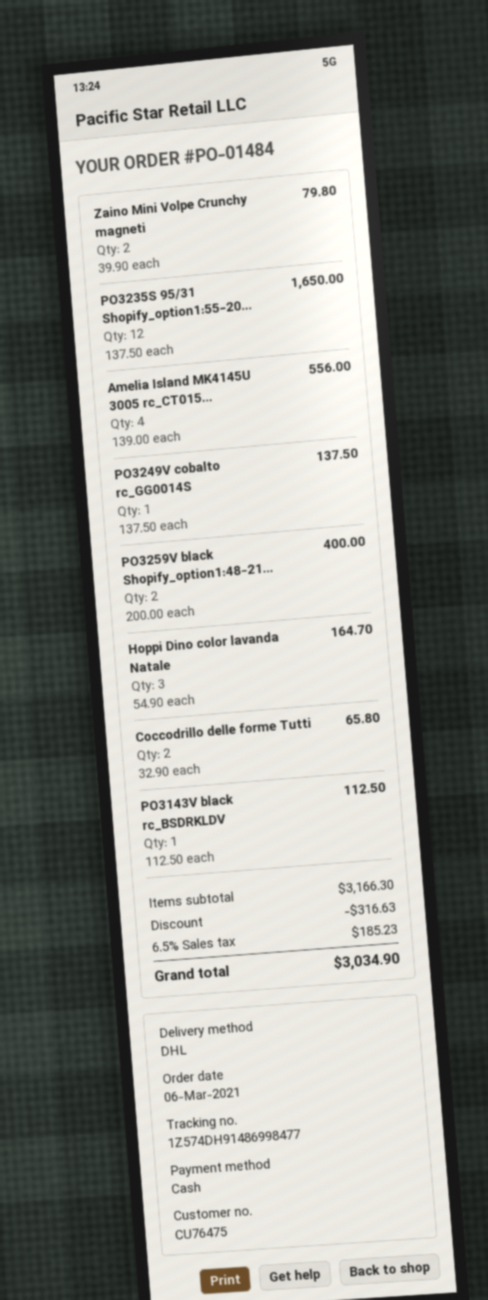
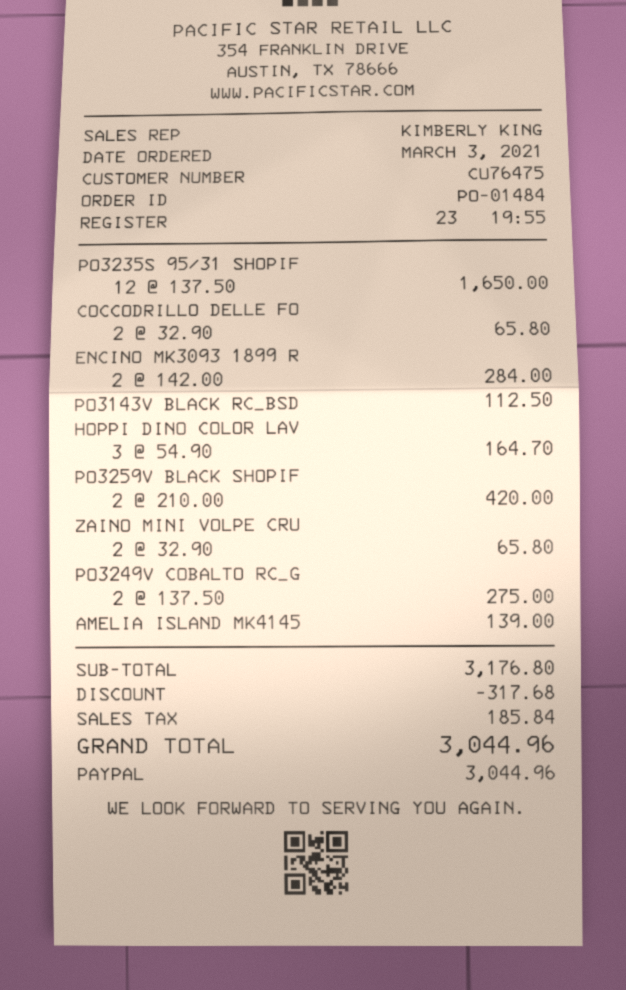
order date: 2021-03-06 -> 2021-03-03
payment method: cash -> PayPal
Zaino Mini Volpe Crunchy magneti: 2 x 39.90 = 79.80 -> 2 x 32.90 = 65.80
Amelia Island MK4145U 3005 rc_CT015...: 4 x 139.00 = 556.00 -> 1 x 139.00 = 139.00
PO3249V cobalto rc_GG0014S: 1 x 137.50 = 137.50 -> 2 x 137.50 = 275.00
PO3259V black Shopify_option1:48-21...: 2 x 200.00 = 400.00 -> 2 x 210.00 = 420.00
ENCINO MK3093 1899 R: none -> 2 x 142.00 = 284.00
subtotal: 3166.30 -> 3176.80
discount: 316.63 -> 317.68
tax: 185.23 -> 185.84
total: 3034.90 -> 3044.96

